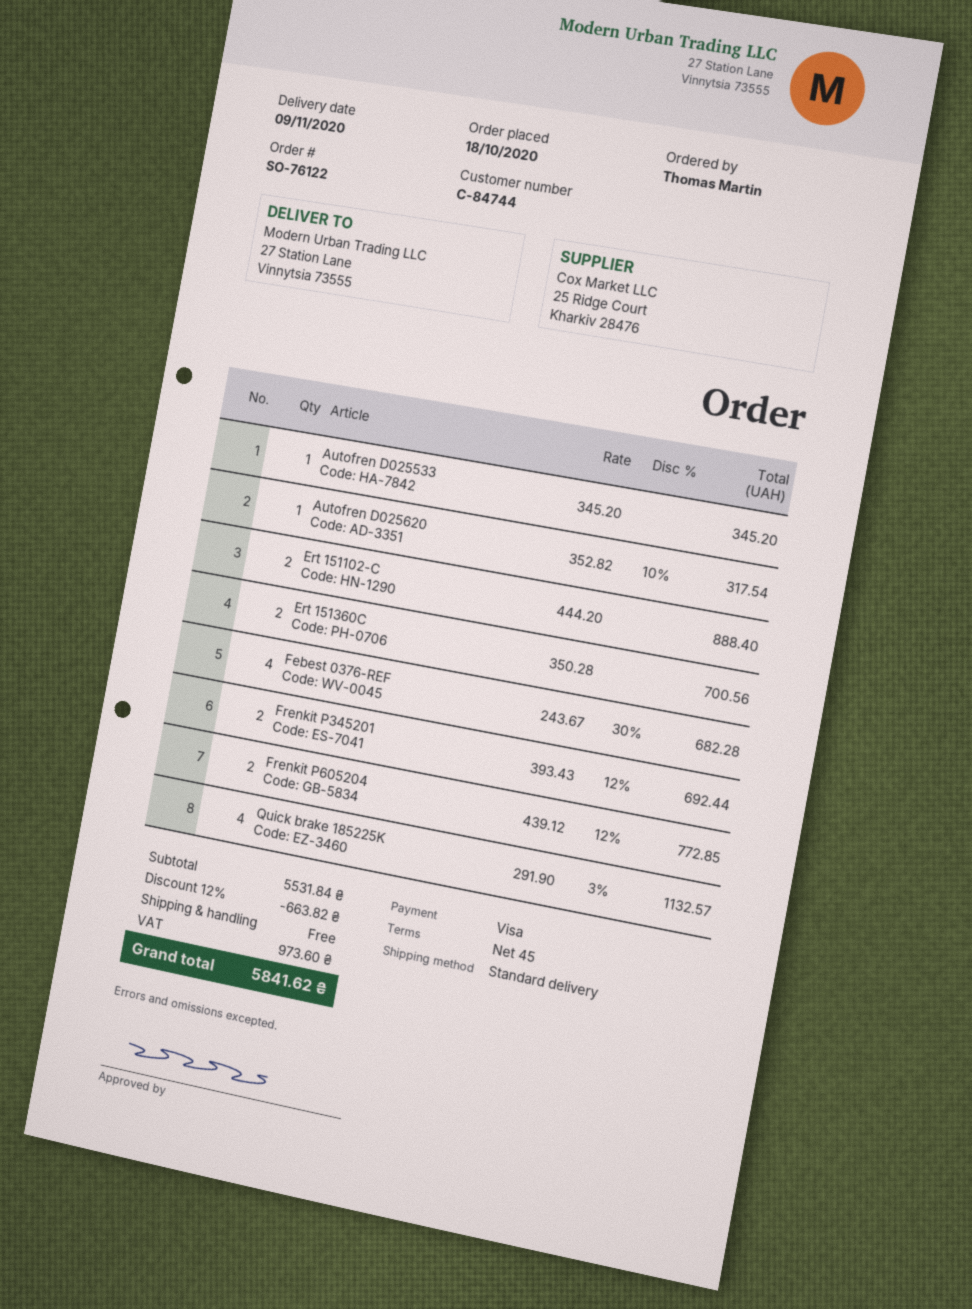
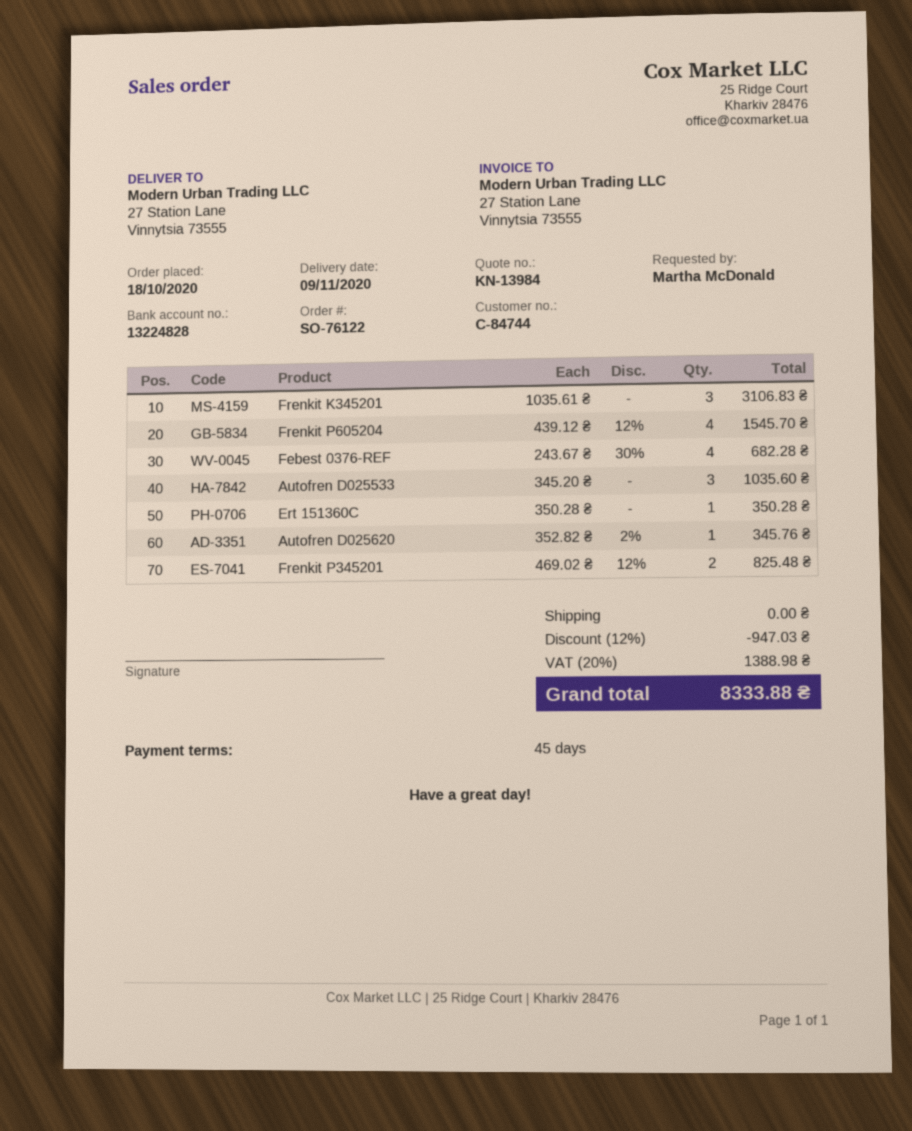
ordered by: Thomas Martin -> Martha McDonald
Autofren D025533: 1 x 345.20 = 345.20 -> 3 x 345.20 = 1035.60
Autofren D025620: 1 x 352.82 - 10% = 317.54 -> 1 x 352.82 - 2% = 345.76
Ert 151102-C: 2 x 444.20 = 888.40 -> none
Ert 151360C: 2 x 350.28 = 700.56 -> 1 x 350.28 = 350.28
Frenkit P345201: 2 x 393.43 - 12% = 692.44 -> 2 x 469.02 - 12% = 825.48
Frenkit P605204: 2 x 439.12 - 12% = 772.85 -> 4 x 439.12 - 12% = 1545.70
Quick brake 185225K: 4 x 291.90 - 3% = 1132.57 -> none
Frenkit K345201: none -> 3 x 1035.61 = 3106.83
discount: 12% = 663.82 -> 12% = 947.03
tax: 973.60 -> 1388.98
total: 5841.62 -> 8333.88

